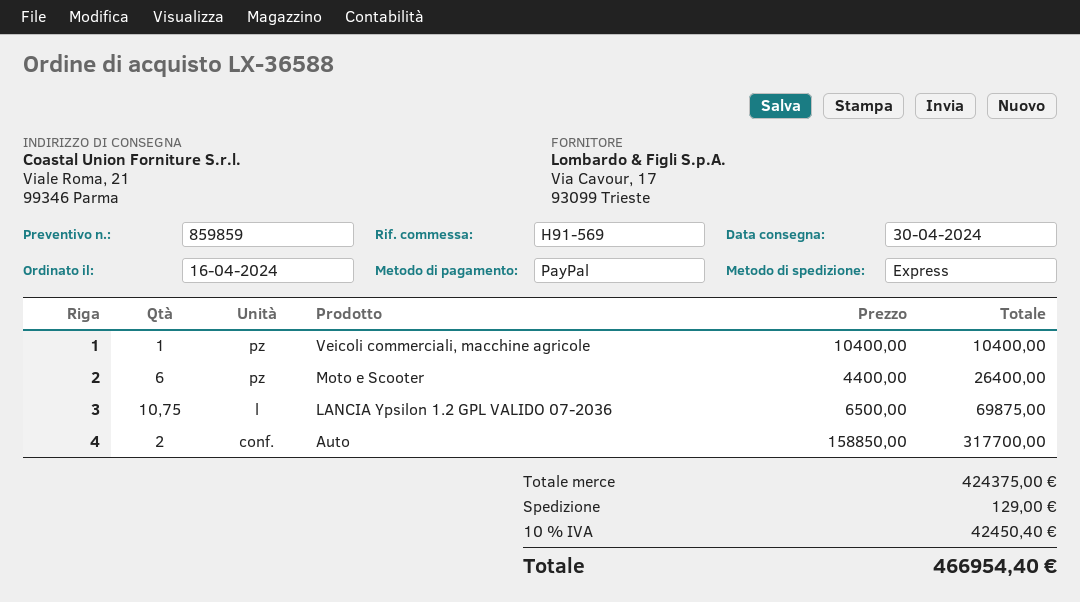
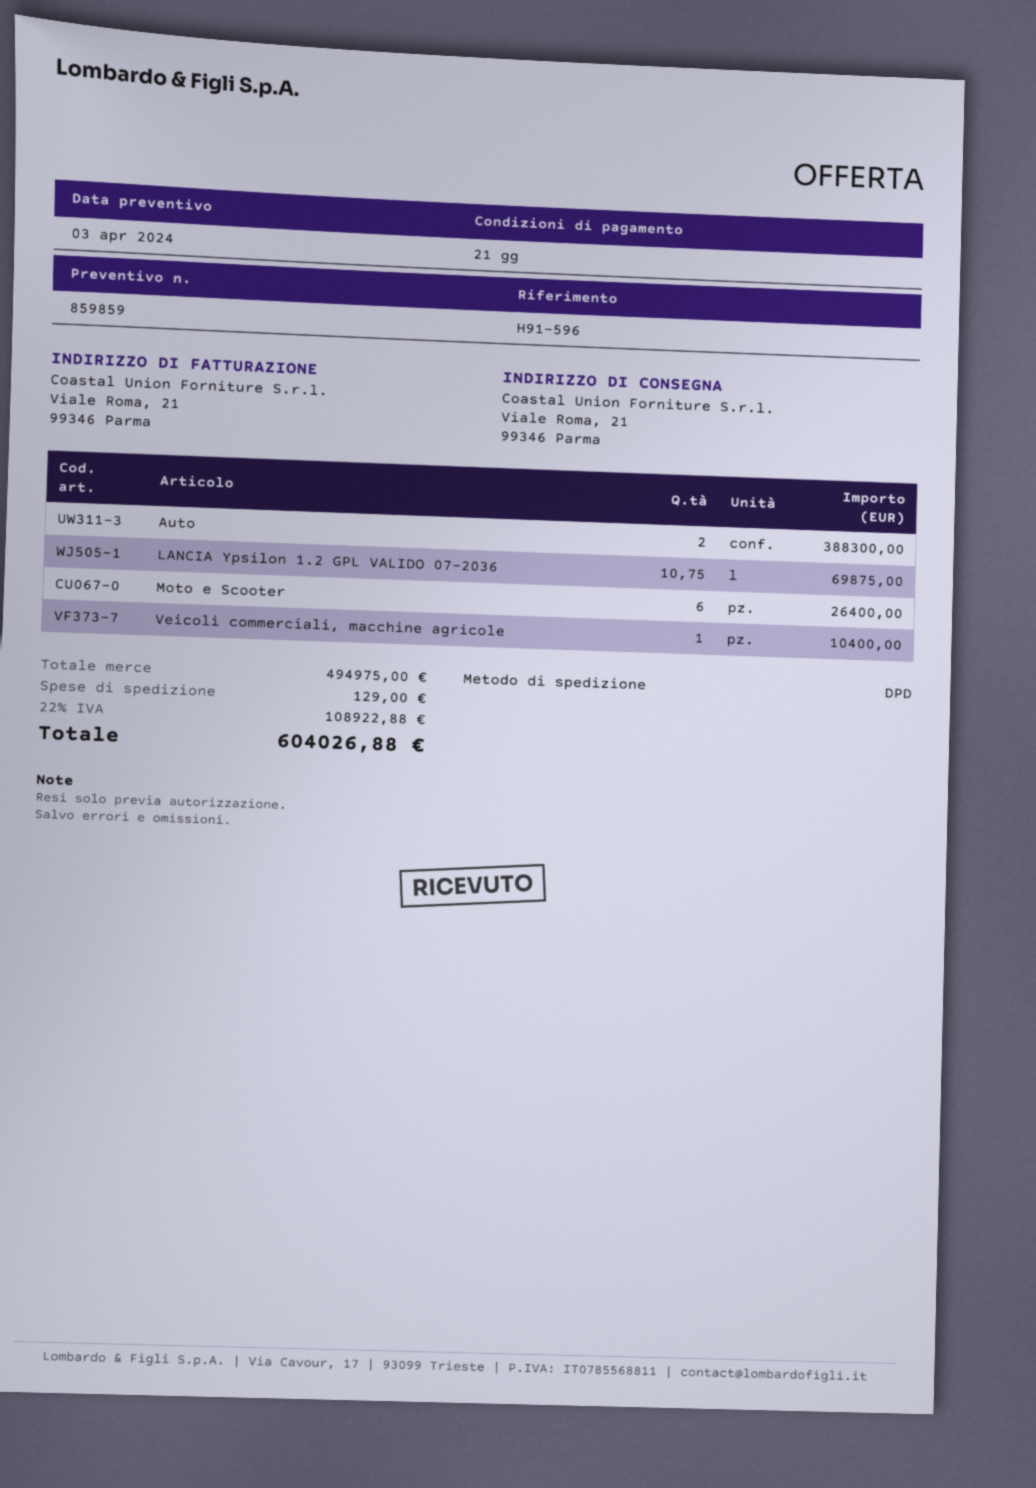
reference: H91-569 -> H91-596
shipping method: express -> DPD
Auto: 2 for 317700.00 -> 2 for 388300.00
subtotal: 424375.00 -> 494975.00
tax: 10% = 42450.40 -> 22% = 108922.88
total: 466954.40 -> 604026.88

